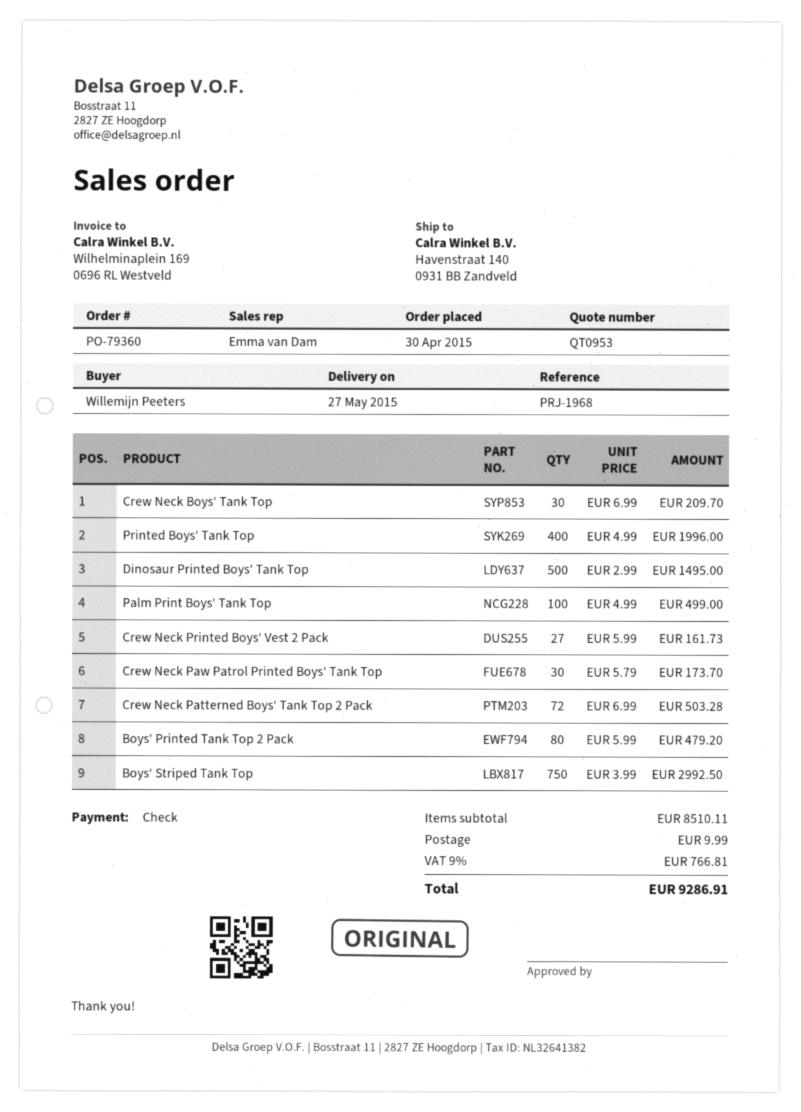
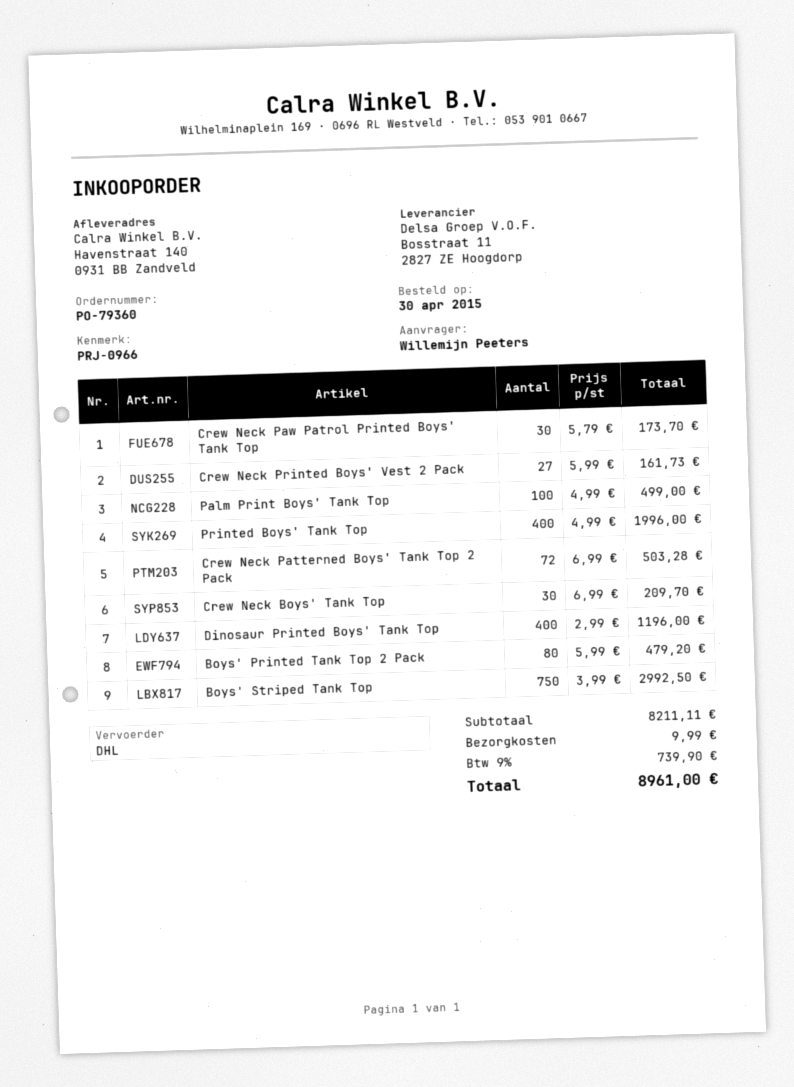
reference: PRJ-1968 -> PRJ-0966
Dinosaur Printed Boys' Tank Top: 500 x 2.99 = 1495.00 -> 400 x 2.99 = 1196.00
subtotal: 8510.11 -> 8211.11
tax: 9% = 766.81 -> 9% = 739.90
total: 9286.91 -> 8961.00

